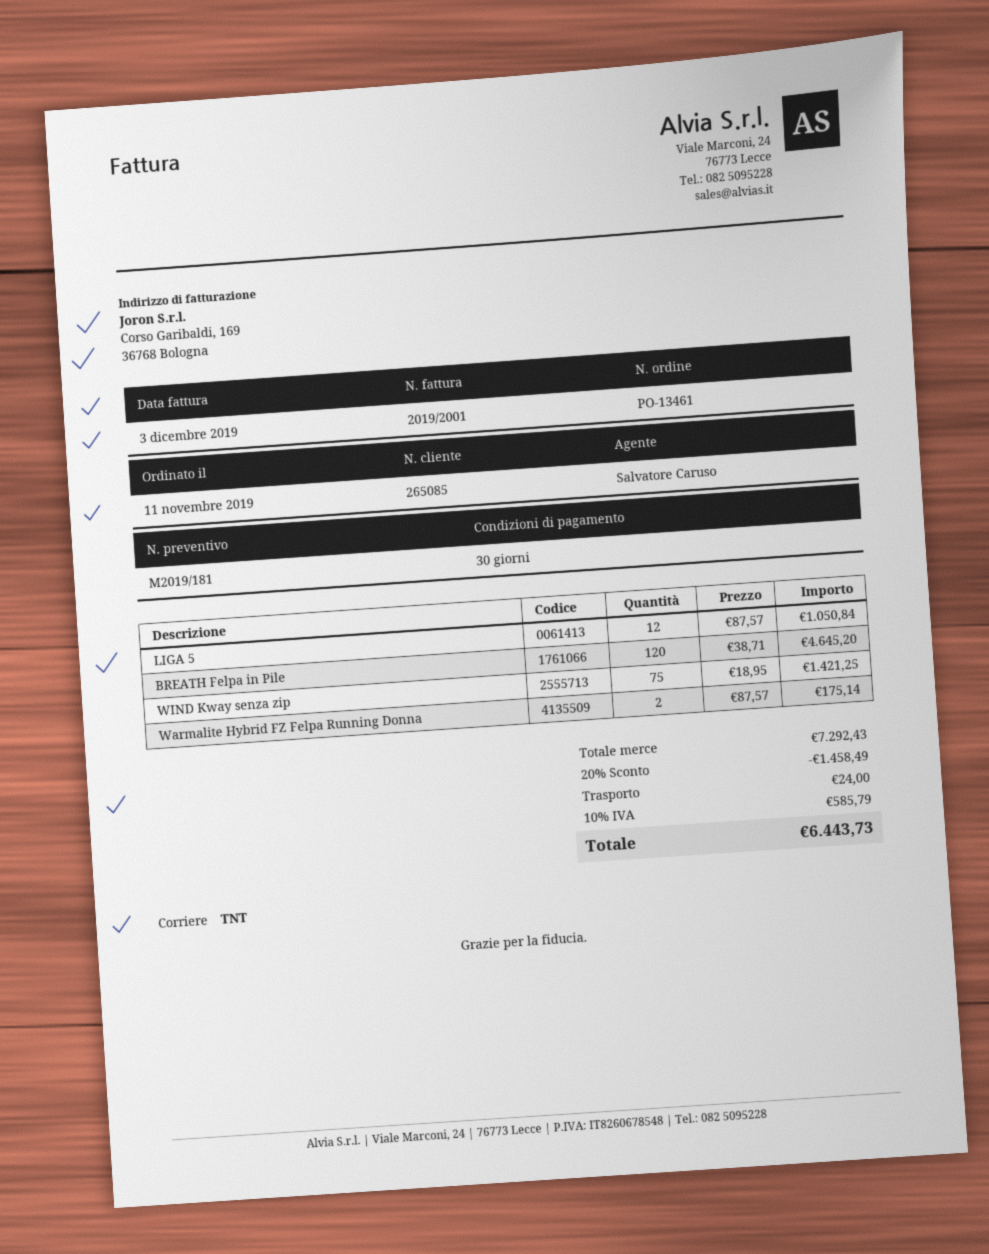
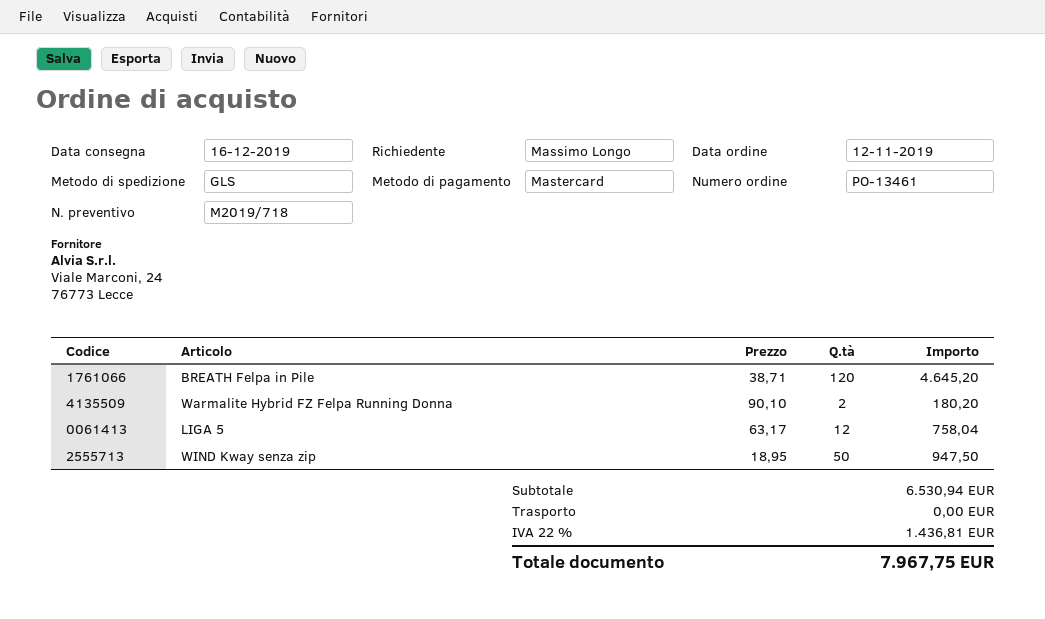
quote number: M2019/181 -> M2019/718
order date: 2019-11-11 -> 2019-11-12
shipping method: TNT -> GLS
LIGA 5: 12 x 87.57 = 1050.84 -> 12 x 63.17 = 758.04
WIND Kway senza zip: 75 x 18.95 = 1421.25 -> 50 x 18.95 = 947.50
Warmalite Hybrid FZ Felpa Running Donna: 2 x 87.57 = 175.14 -> 2 x 90.10 = 180.20
subtotal: 7292.43 -> 6530.94
discount: 20% = 1458.49 -> none
shipping: 24.00 -> 0.00
tax: 10% = 585.79 -> 22% = 1436.81
total: 6443.73 -> 7967.75

